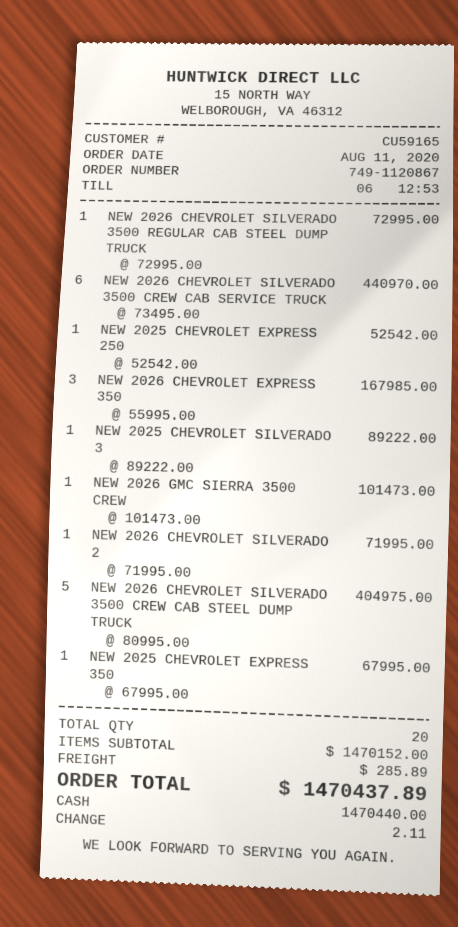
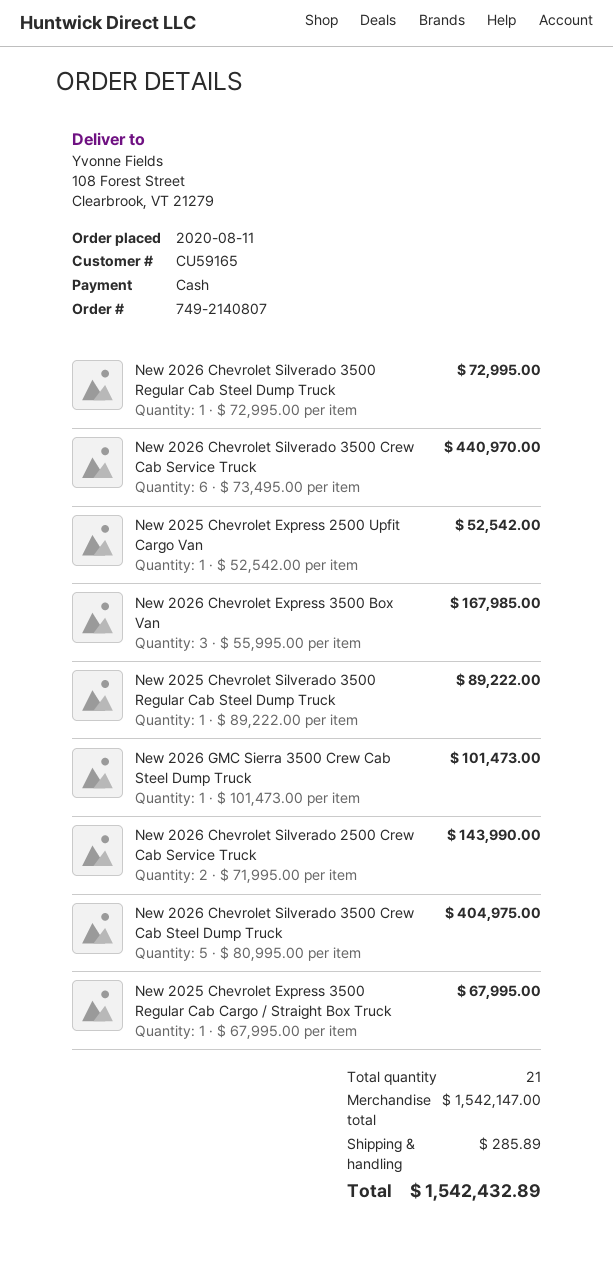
order number: 749-1120867 -> 749-2140807
NEW 2026 CHEVROLET SILVERADO 2: 1 x 71995.00 = 71995.00 -> 2 x 71995.00 = 143990.00
total quantity: 20 -> 21
subtotal: 1470152.00 -> 1542147.00
total: 1470437.89 -> 1542432.89

